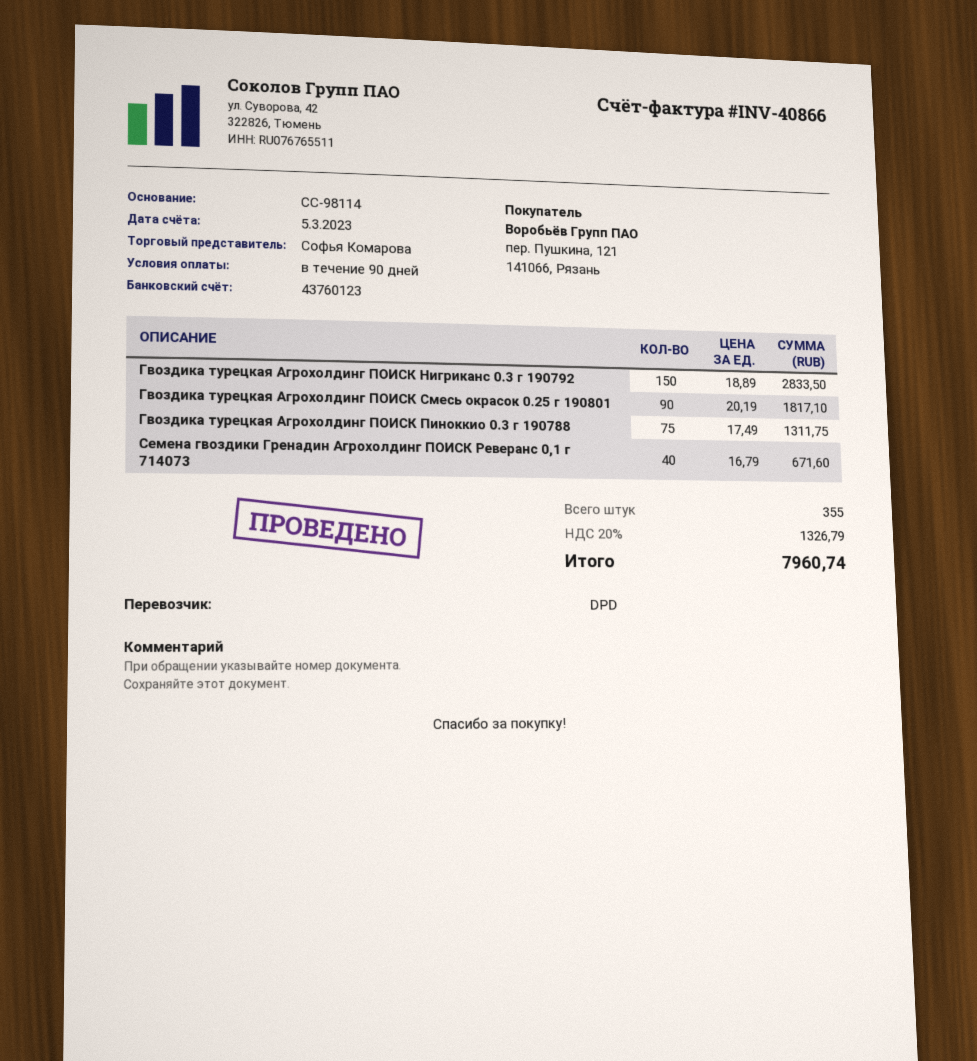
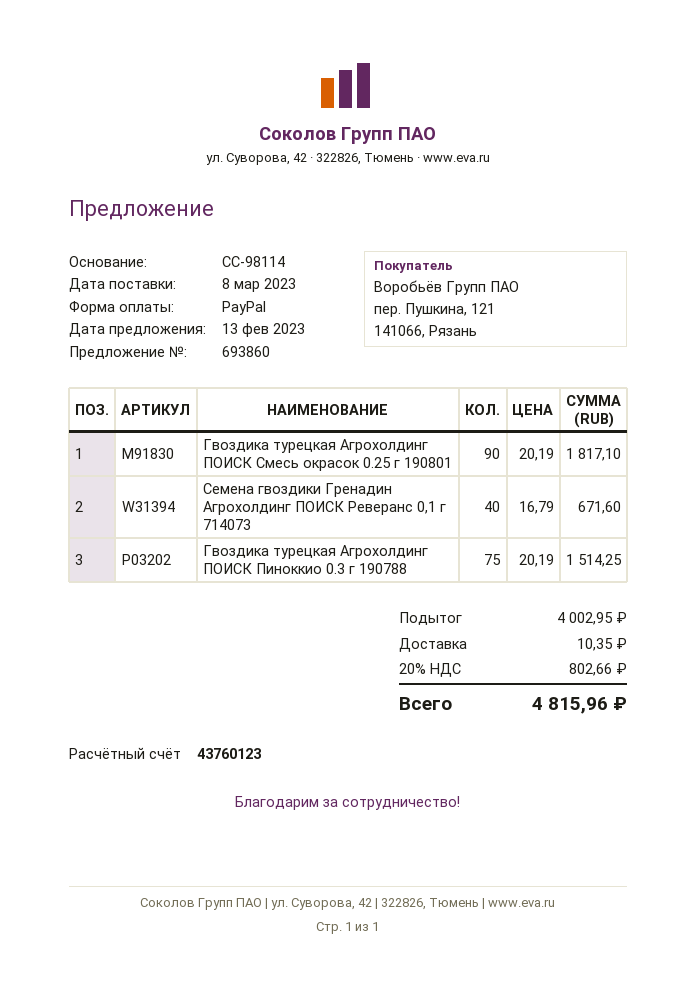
Гвоздика турецкая Агрохолдинг ПОИСК Нигриканс 0.3 г 190792: 150 x 18.89 = 2833.50 -> none
Гвоздика турецкая Агрохолдинг ПОИСК Пиноккио 0.3 г 190788: 75 x 17.49 = 1311.75 -> 75 x 20.19 = 1514.25
shipping: none -> 10.35
tax: 20% = 1326.79 -> 20% = 802.66
total: 7960.74 -> 4815.96

